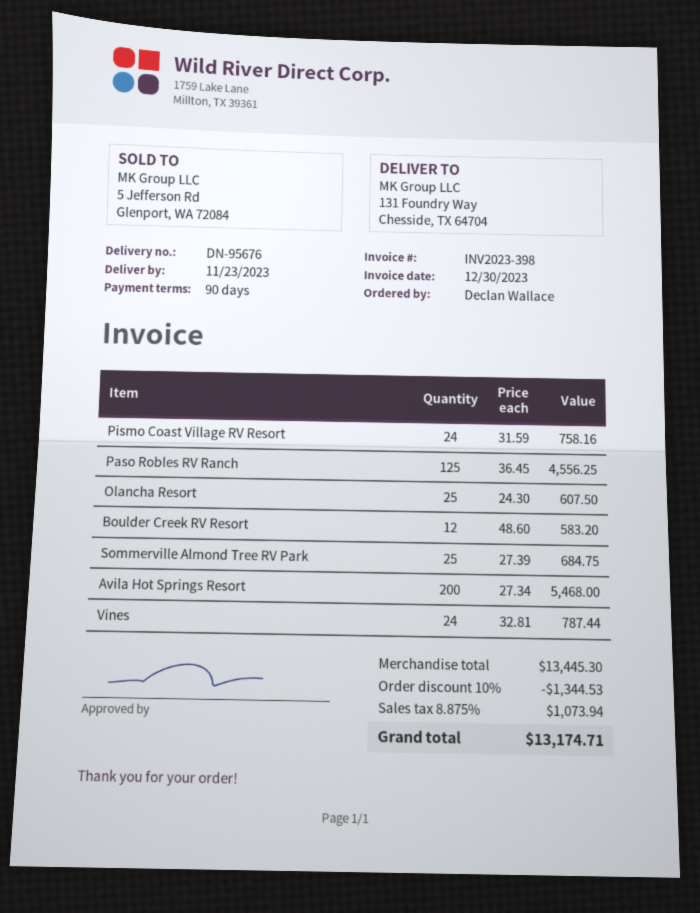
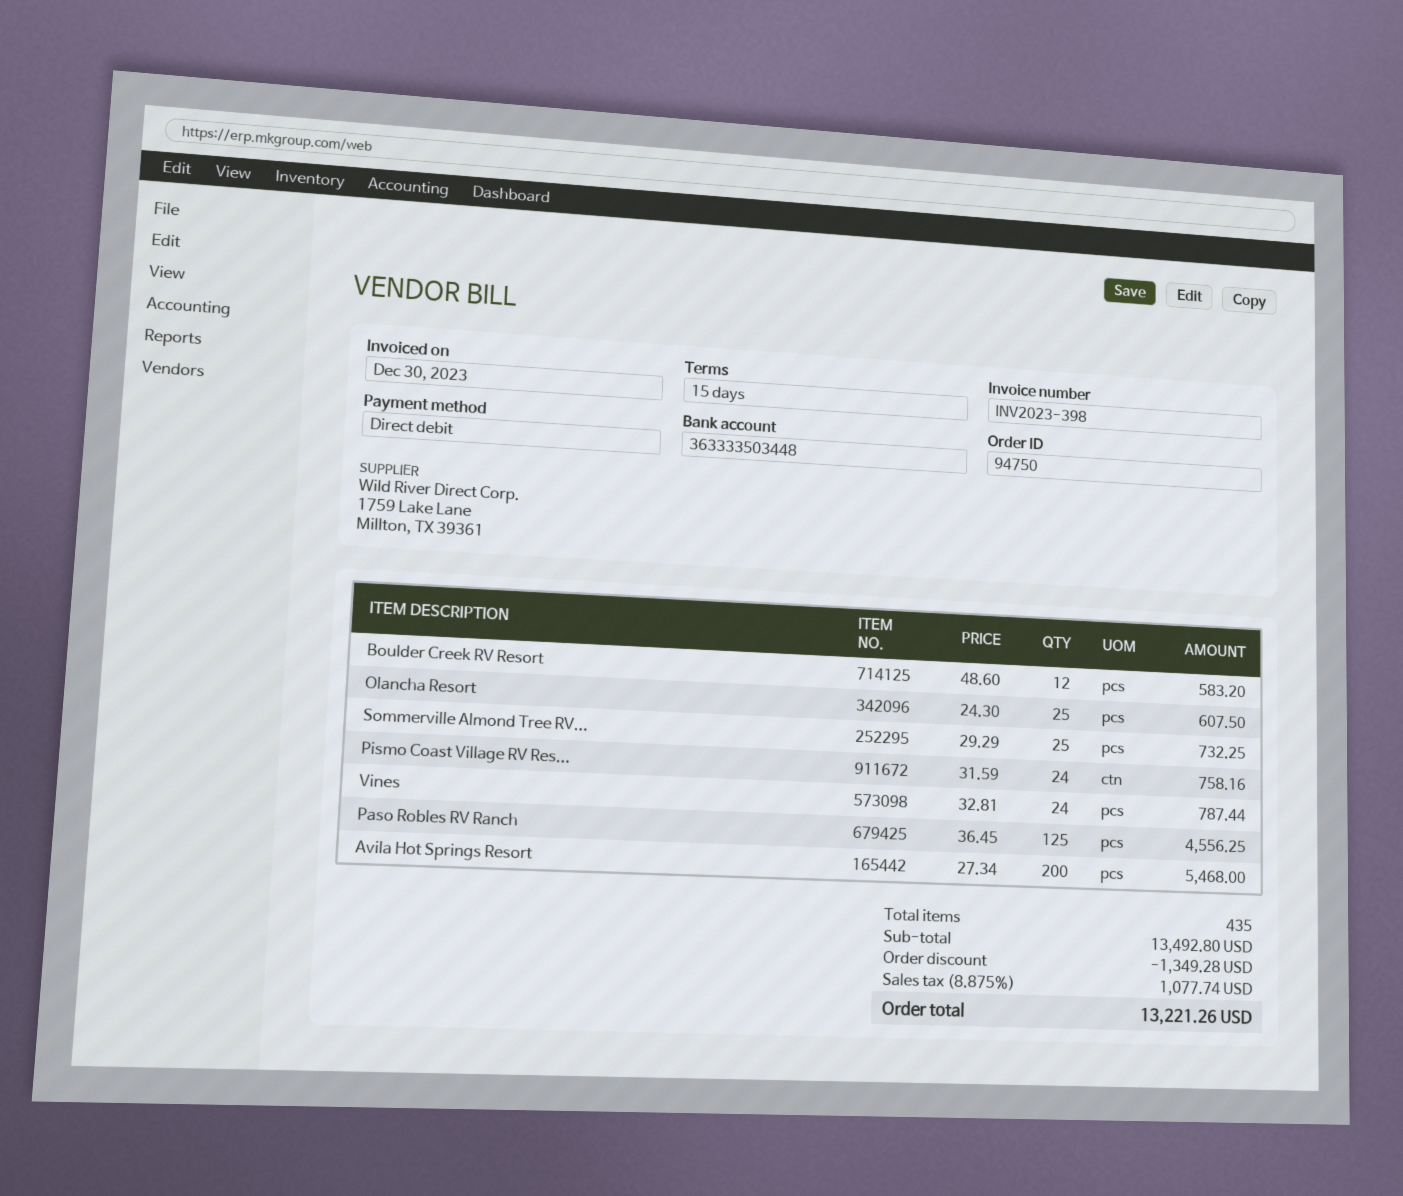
payment terms: 90 days -> 15 days
Sommerville Almond Tree RV Park: 25 x 27.39 = 684.75 -> 25 x 29.29 = 732.25
subtotal: 13445.30 -> 13492.80
discount: 1344.53 -> 1349.28
tax: 8.875% = 1073.94 -> 8.875% = 1077.74
total: 13174.71 -> 13221.26

